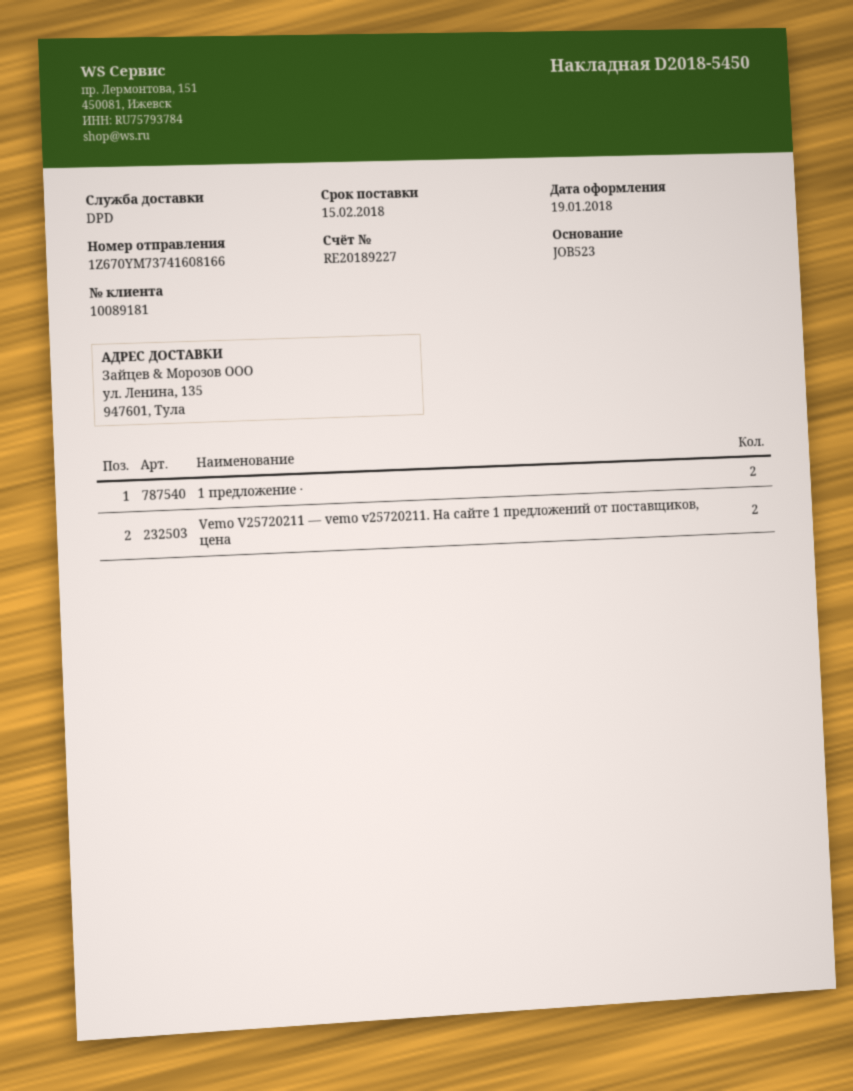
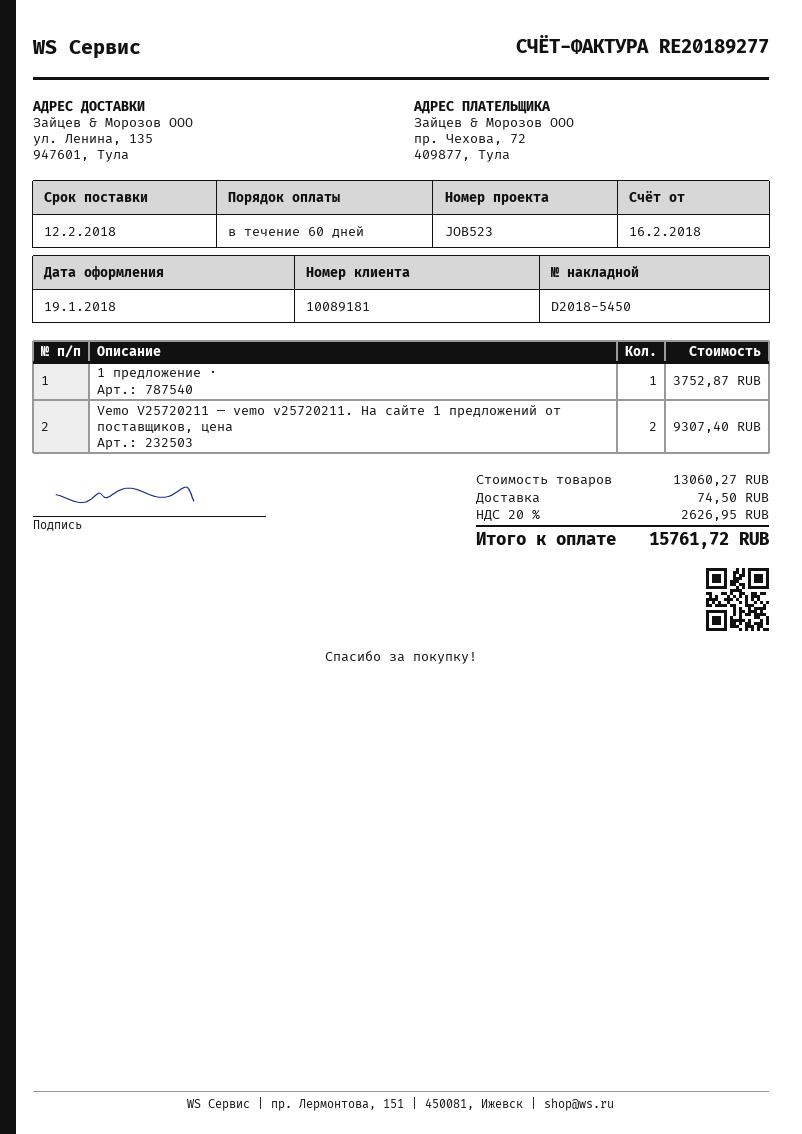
delivery date: 2018-02-15 -> 2018-02-12
invoice number: RE20189227 -> RE20189277
1 предложение ·: 2 -> 1

